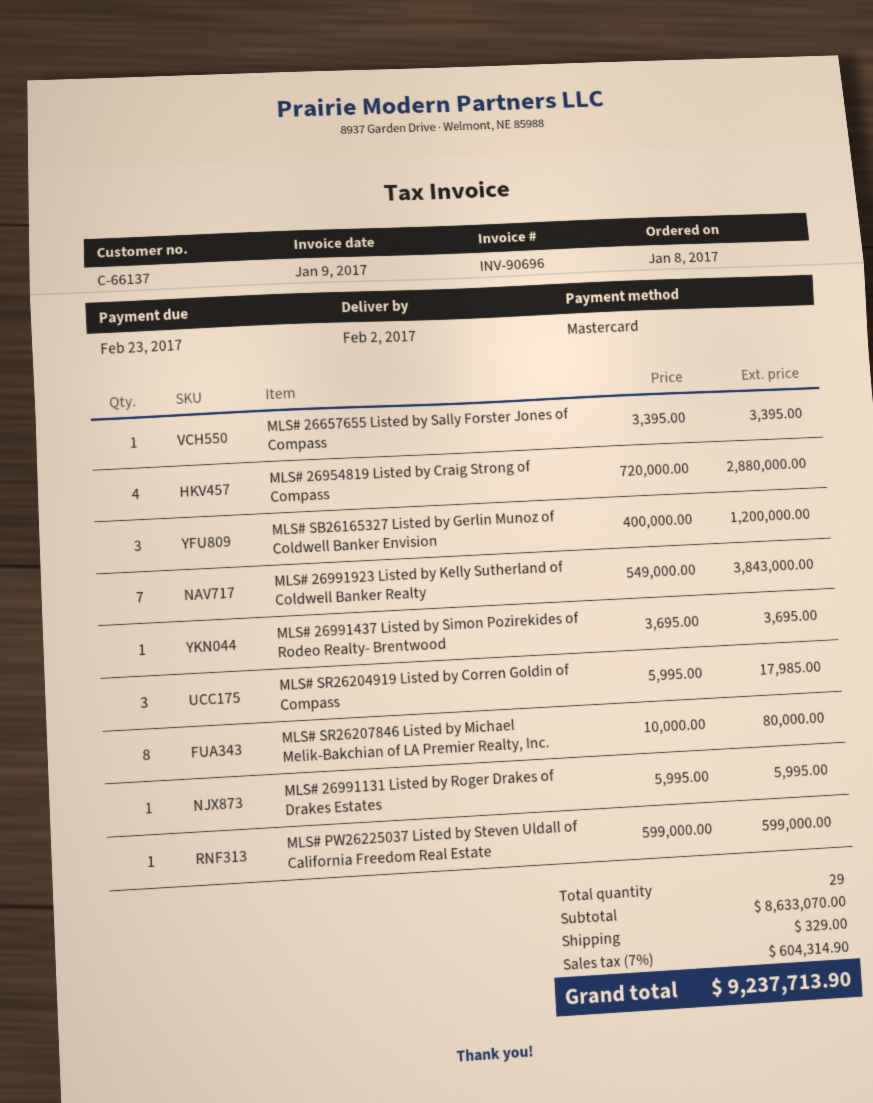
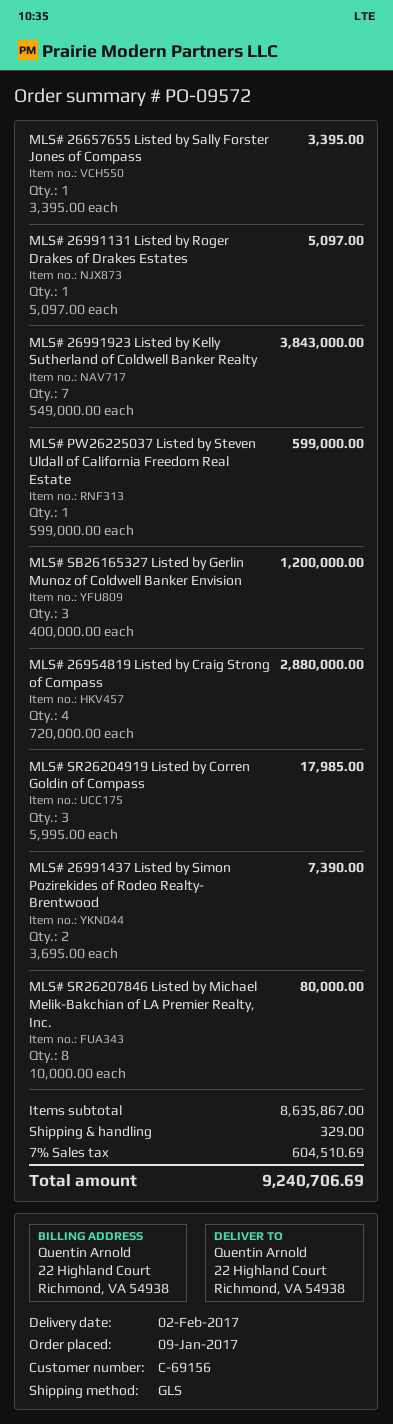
order date: 2017-01-08 -> 2017-01-09
customer number: C-66137 -> C-69156
MLS# 26991437 Listed by Simon Pozirekides of Rodeo Realty- Brentwood: 1 x 3695.00 = 3695.00 -> 2 x 3695.00 = 7390.00
MLS# 26991131 Listed by Roger Drakes of Drakes Estates: 1 x 5995.00 = 5995.00 -> 1 x 5097.00 = 5097.00
subtotal: 8633070.00 -> 8635867.00
tax: 7% = 604314.90 -> 7% = 604510.69
total: 9237713.90 -> 9240706.69

